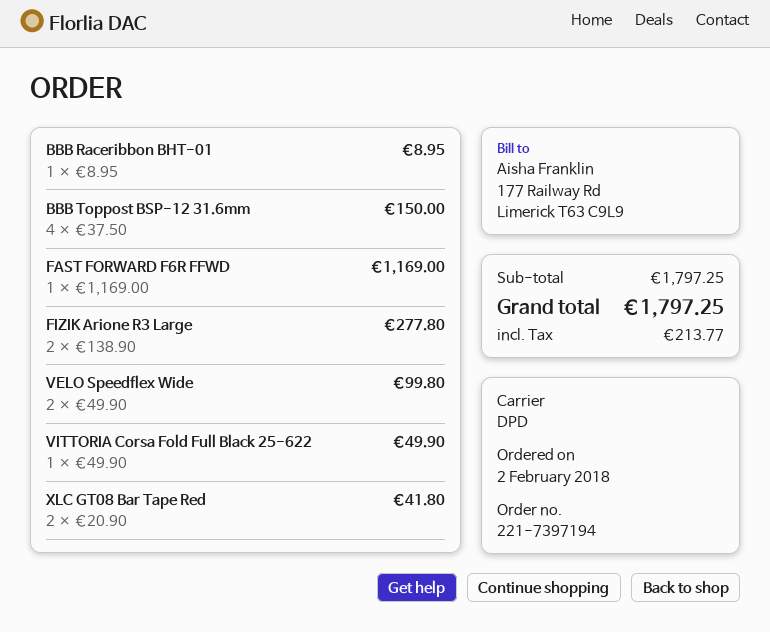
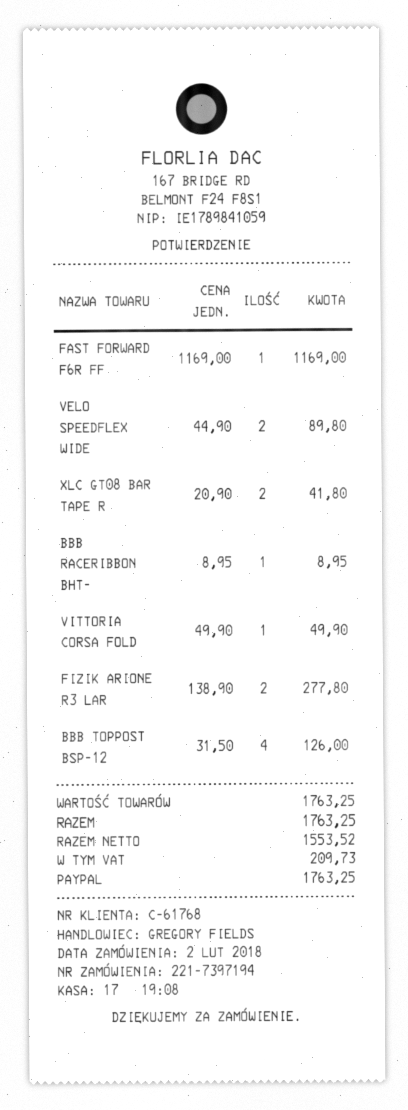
BBB Toppost BSP-12 31.6mm: 4 x 37.50 = 150.00 -> 4 x 31.50 = 126.00
VELO Speedflex Wide: 2 x 49.90 = 99.80 -> 2 x 44.90 = 89.80
subtotal: 1797.25 -> 1763.25
tax: 213.77 -> 209.73
total: 1797.25 -> 1763.25

